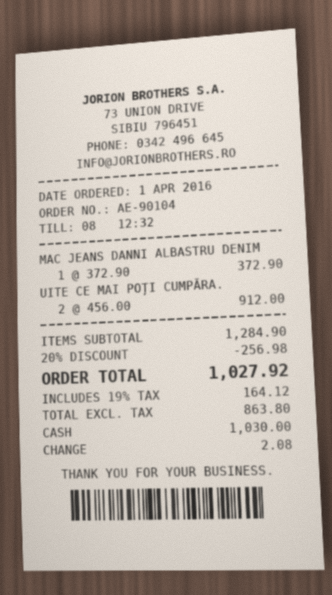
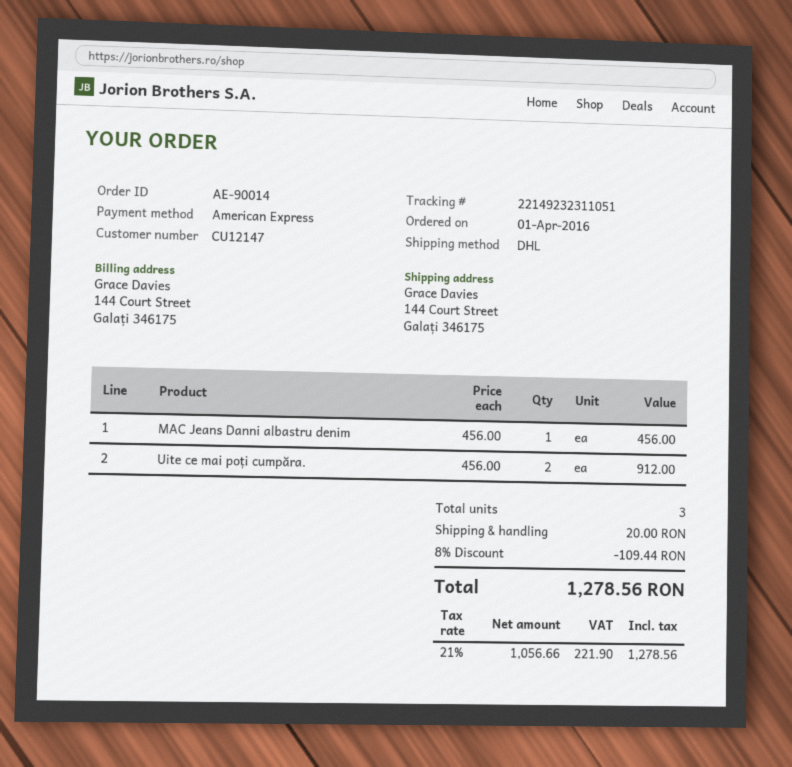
order number: AE-90104 -> AE-90014
payment method: cash -> American Express
MAC JEANS DANNI ALBASTRU DENIM: 1 x 372.90 = 372.90 -> 1 x 456.00 = 456.00
discount: 20% = 256.98 -> 8% = 109.44
shipping: none -> 20.00
net: 863.80 -> 1056.66
tax: 19% = 164.12 -> 21% = 221.90
total: 1027.92 -> 1278.56

